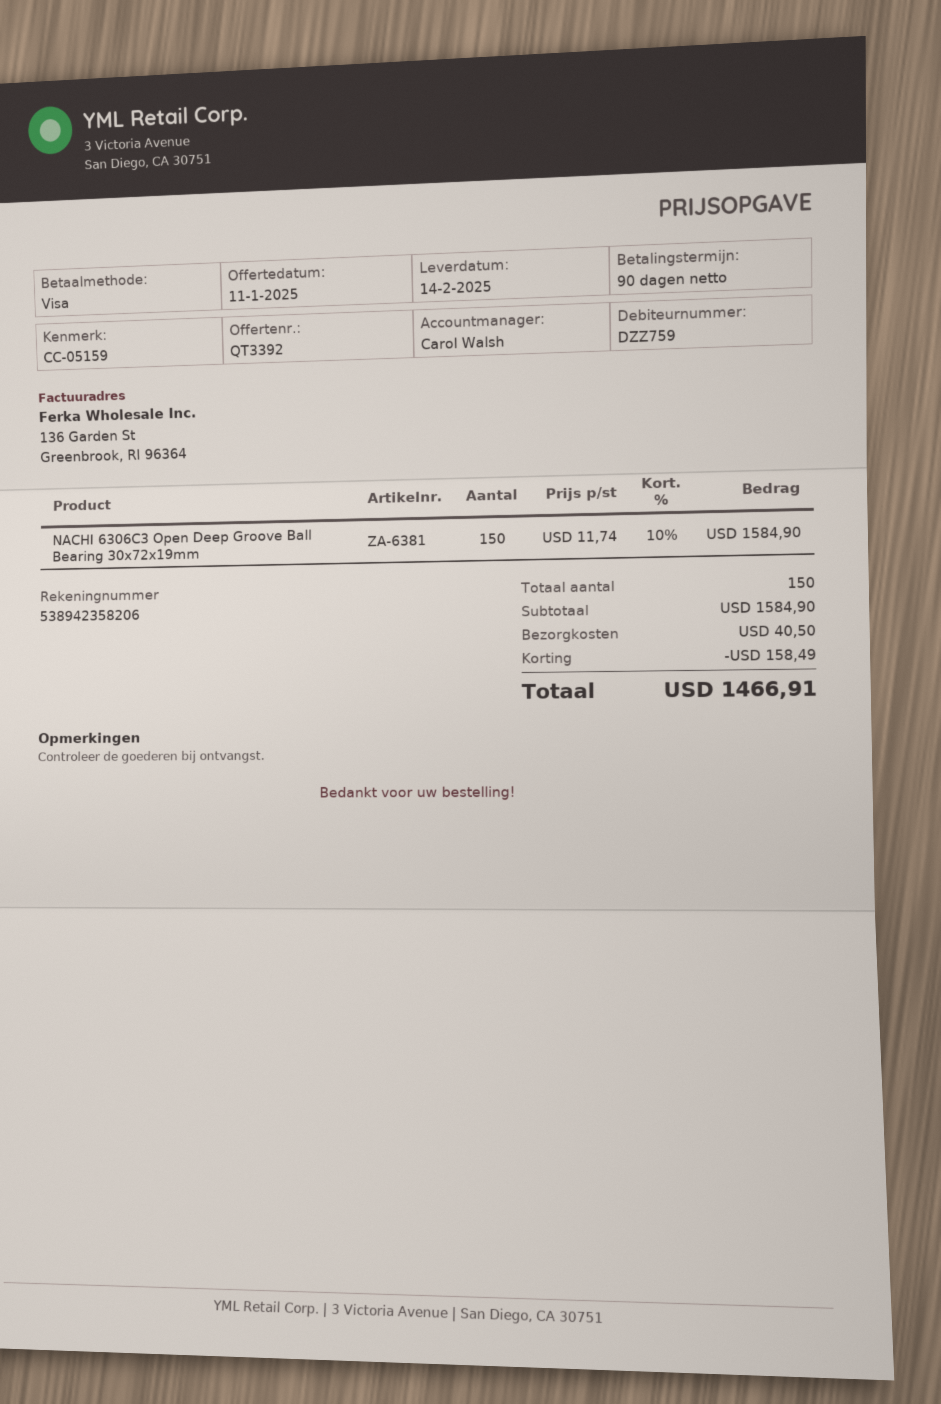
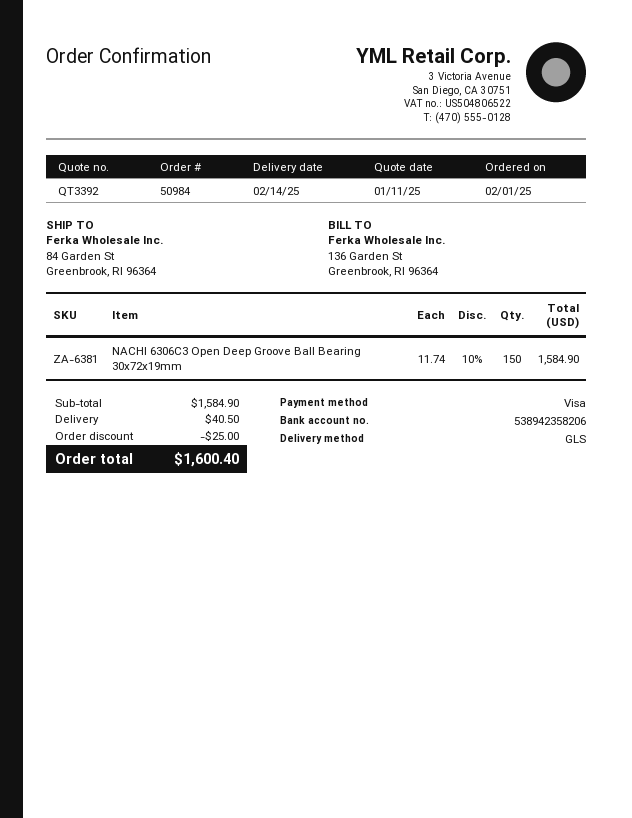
discount: 158.49 -> 25.00
total: 1466.91 -> 1600.40

